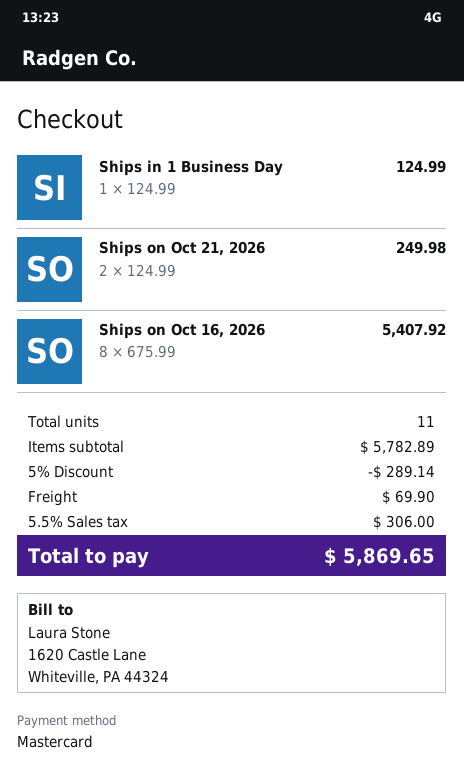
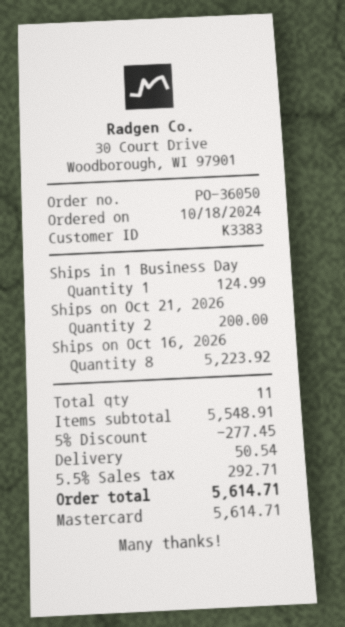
Ships on Oct 21, 2026: 2 for 249.98 -> 2 for 200.00
Ships on Oct 16, 2026: 8 for 5407.92 -> 8 for 5223.92
subtotal: 5782.89 -> 5548.91
discount: 5% = 289.14 -> 5% = 277.45
shipping: 69.90 -> 50.54
tax: 5.5% = 306.00 -> 5.5% = 292.71
total: 5869.65 -> 5614.71

